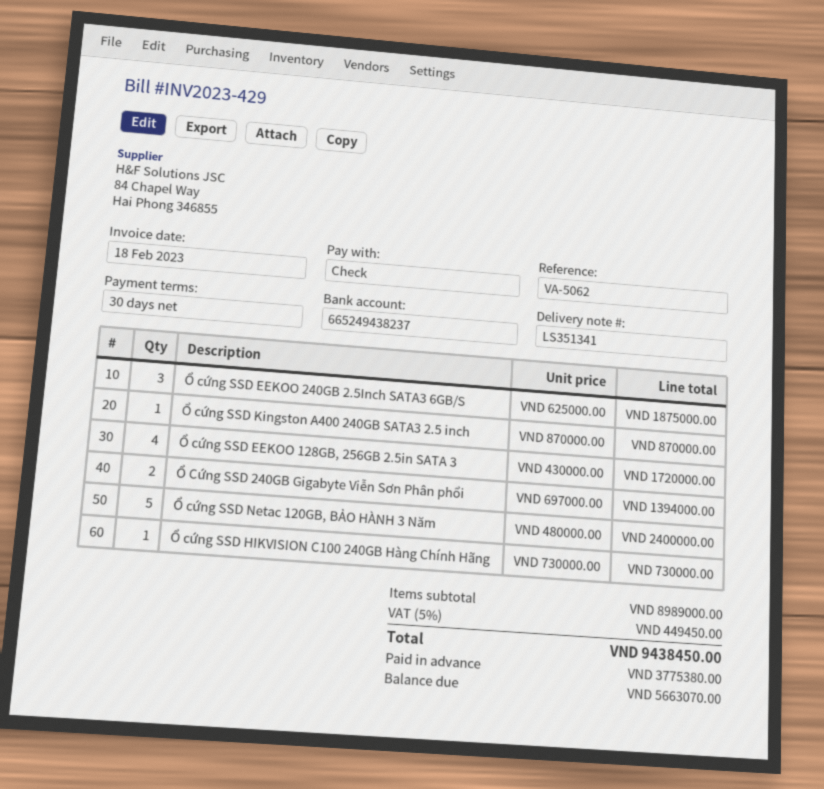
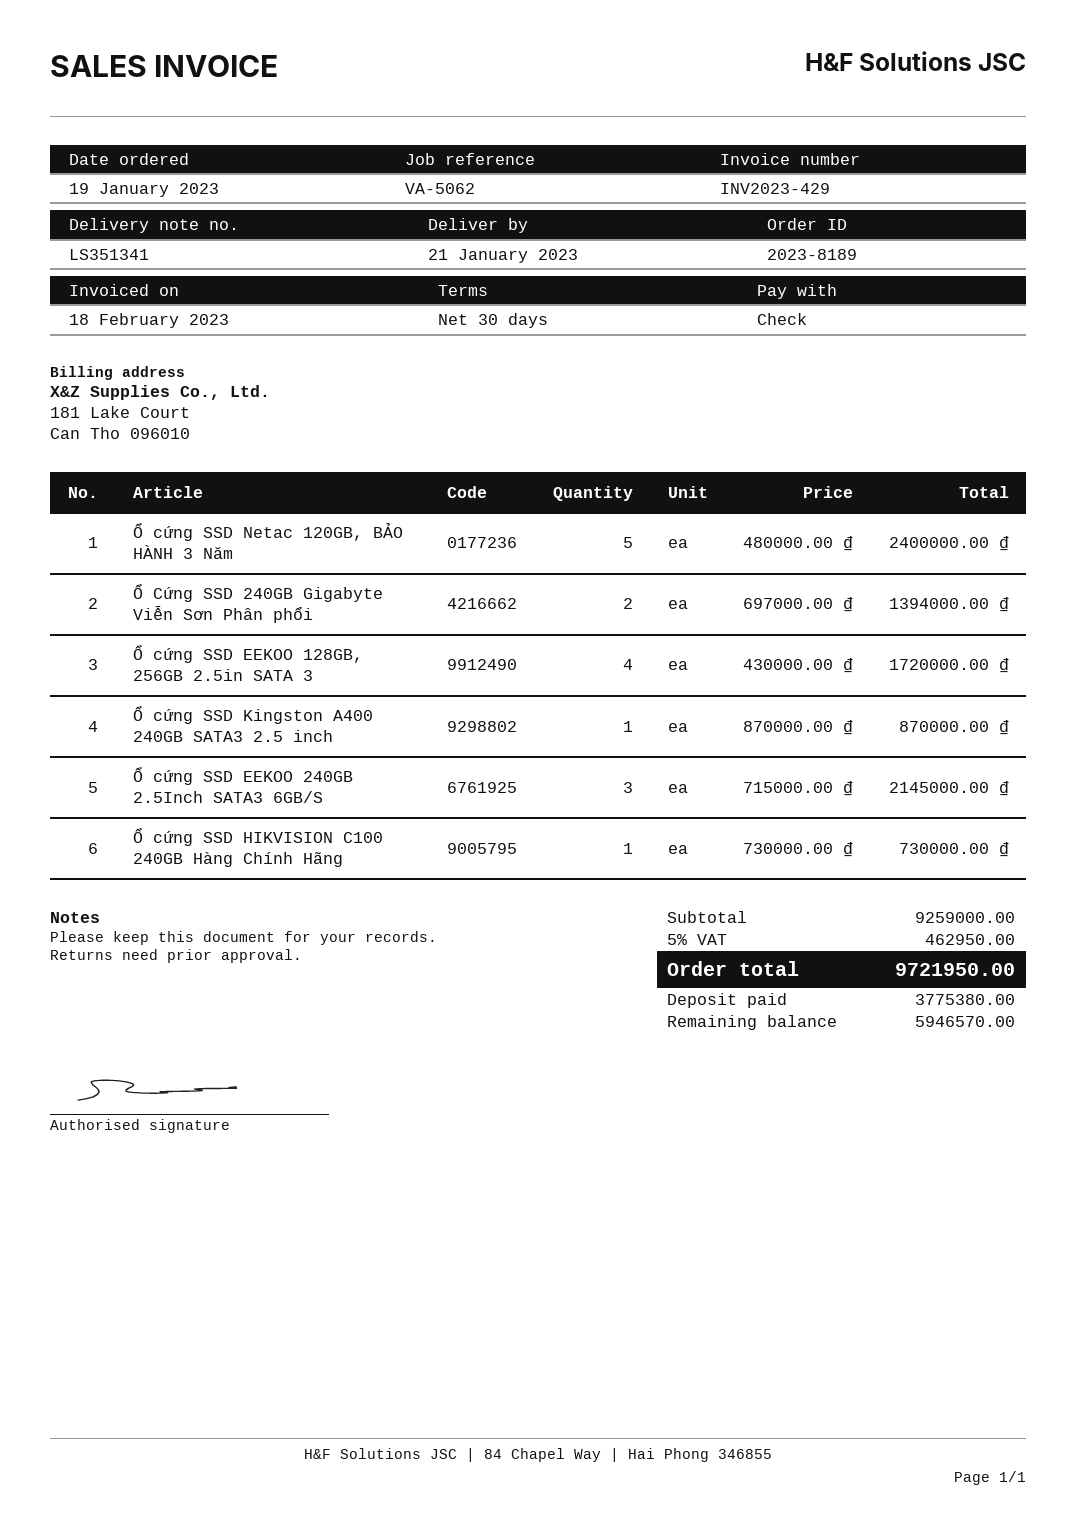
Ổ cứng SSD EEKOO 240GB 2.5Inch SATA3 6GB/S: 3 x 625000.00 = 1875000.00 -> 3 x 715000.00 = 2145000.00
subtotal: 8989000.00 -> 9259000.00
tax: 5% = 449450.00 -> 5% = 462950.00
total: 9438450.00 -> 9721950.00
balance: 5663070.00 -> 5946570.00

